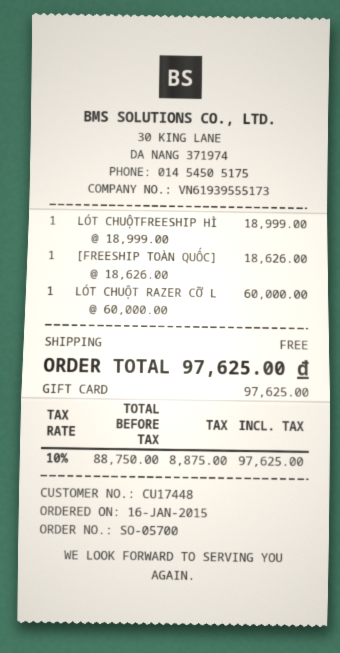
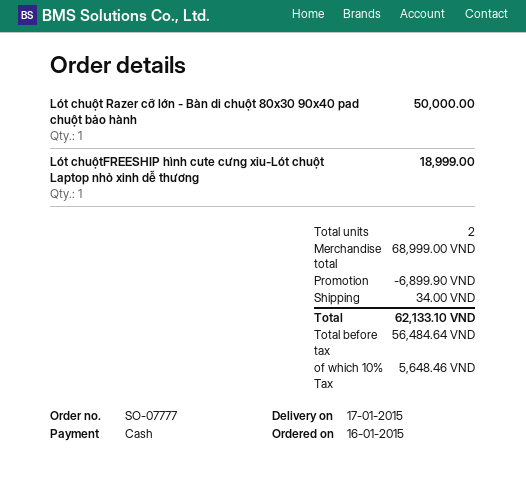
order number: SO-05700 -> SO-07777
payment method: gift card -> cash
[FREESHIP TOÀN QUỐC]: 1 for 18626.00 -> none
LÓT CHUỘT RAZER CỠ L: 1 for 60000.00 -> 1 for 50000.00
discount: none -> 6899.90
shipping: 0.00 -> 34.00
net: 88750.00 -> 56484.64
tax: 10% = 8875.00 -> 10% = 5648.46
total: 97625.00 -> 62133.10

